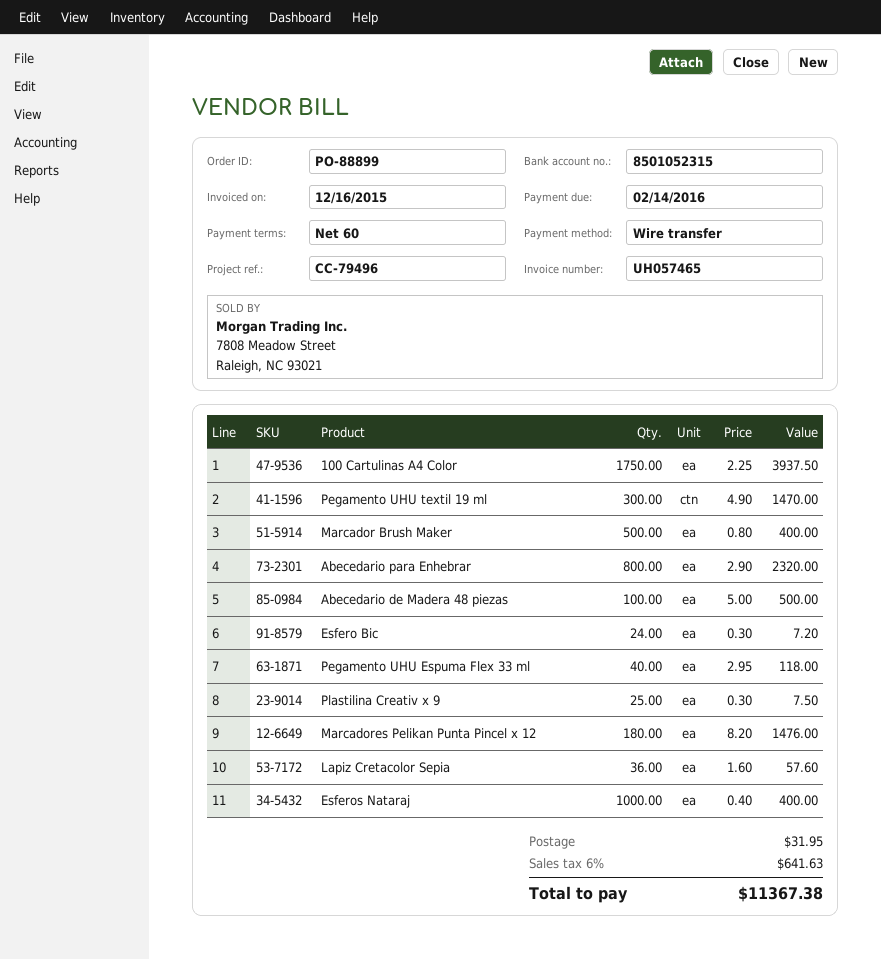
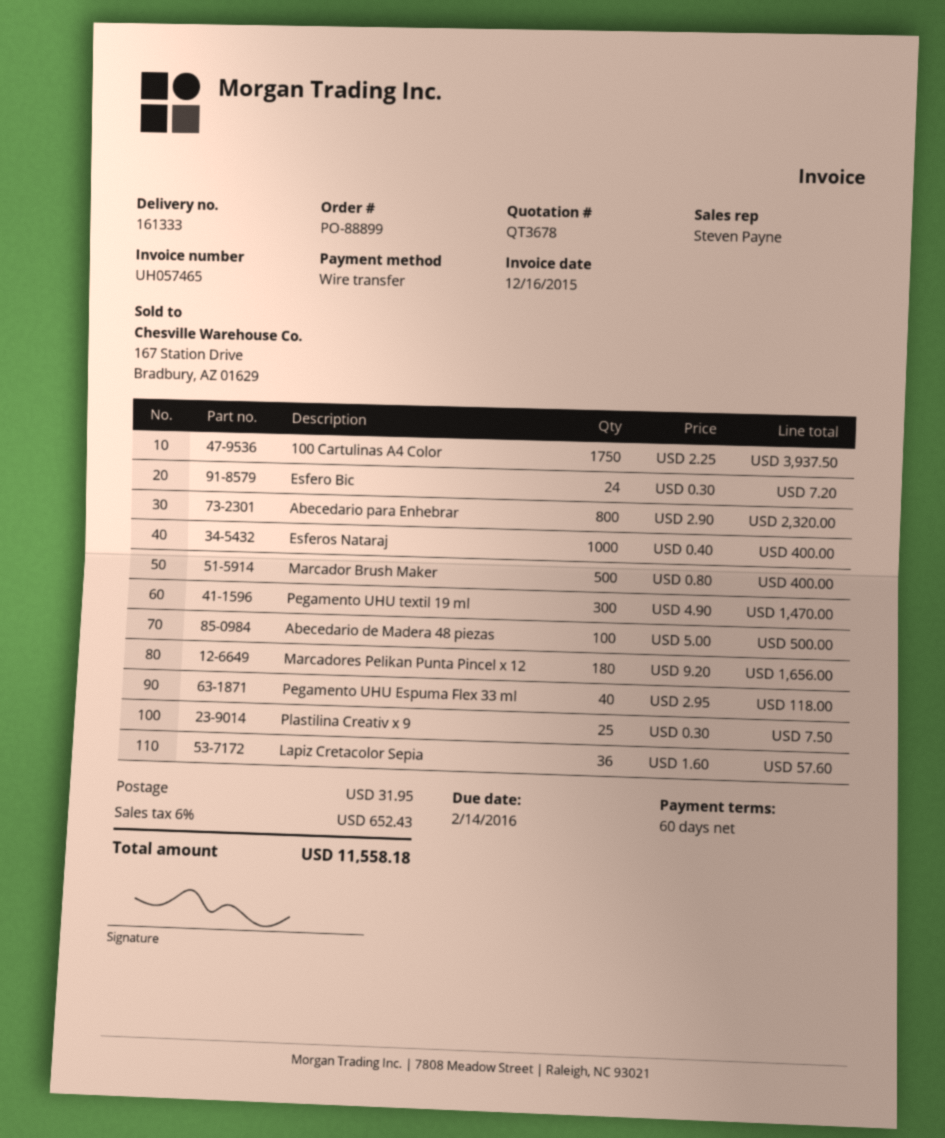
Marcadores Pelikan Punta Pincel x 12: 180 x 8.20 = 1476.00 -> 180 x 9.20 = 1656.00
tax: 6% = 641.63 -> 6% = 652.43
total: 11367.38 -> 11558.18

